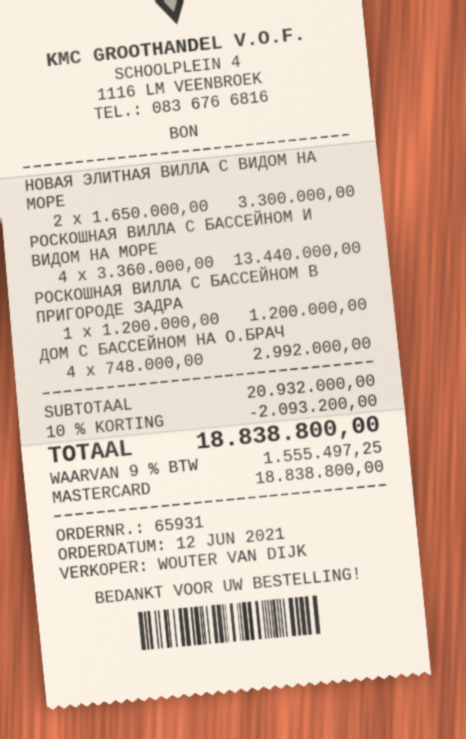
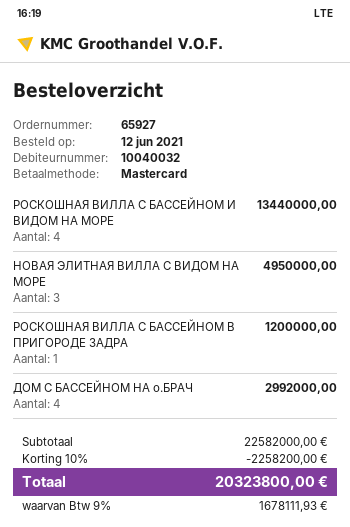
order number: 65931 -> 65927
НОВАЯ ЭЛИТНАЯ ВИЛЛА С ВИДОМ НА МОРЕ: 2 for 3300000.00 -> 3 for 4950000.00
subtotal: 20932000.00 -> 22582000.00
discount: 10% = 2093200.00 -> 10% = 2258200.00
tax: 9% = 1555497.25 -> 9% = 1678111.93
total: 18838800.00 -> 20323800.00

